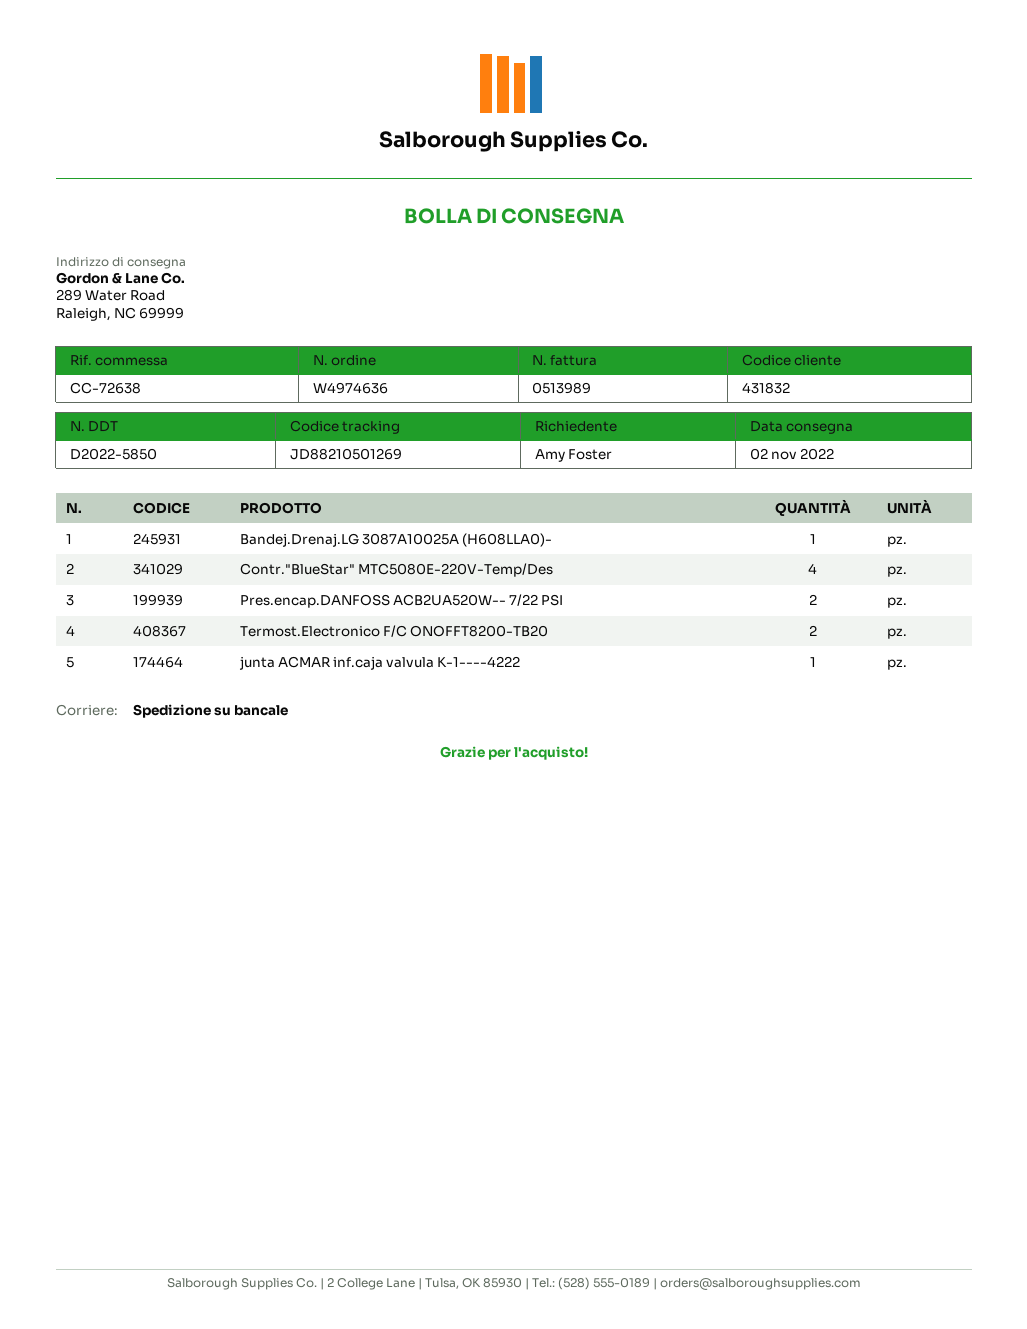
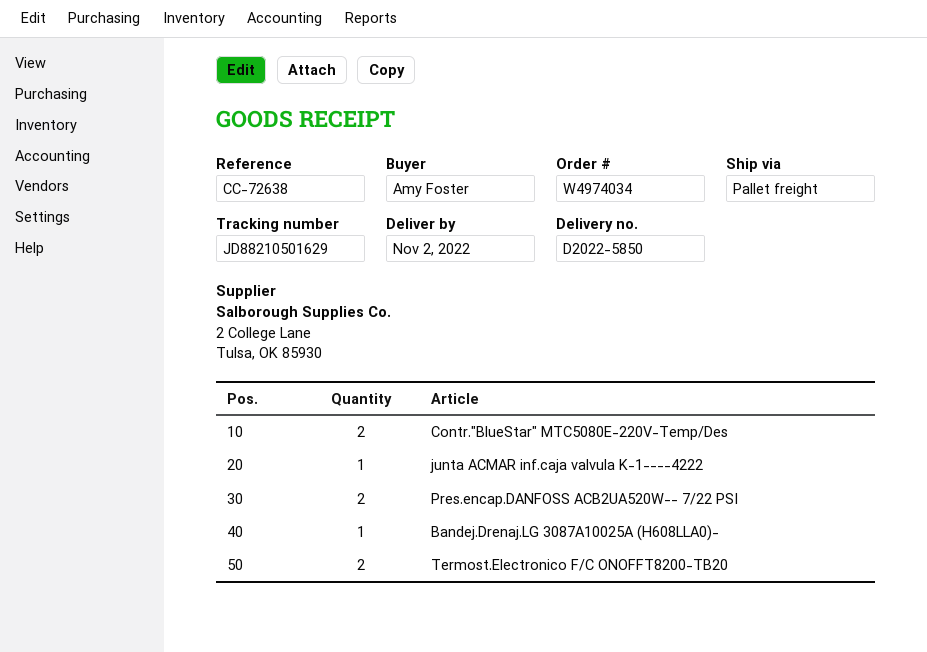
order number: W4974636 -> W4974034
tracking number: JD88210501269 -> JD88210501629
Contr."BlueStar" MTC5080E-220V-Temp/Des: 4 -> 2

